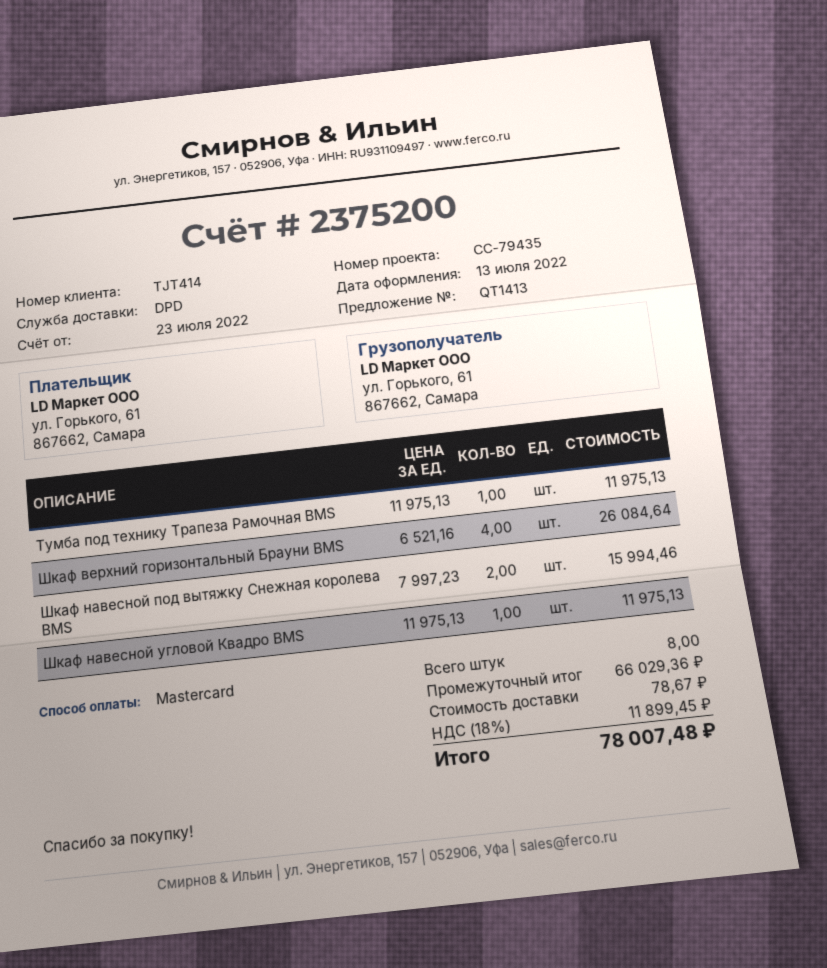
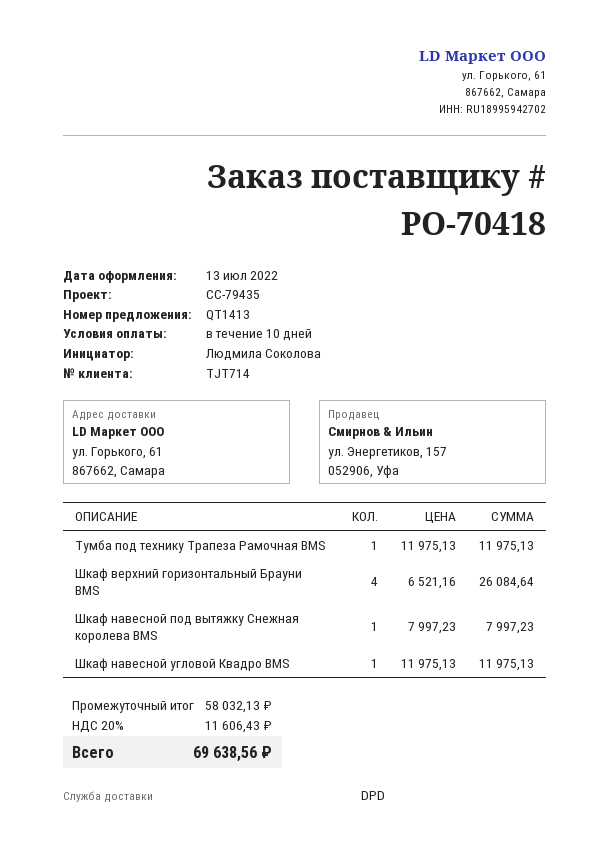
customer number: TJT414 -> TJT714
Шкаф навесной под вытяжку Снежная королева BMS: 2 x 7997.23 = 15994.46 -> 1 x 7997.23 = 7997.23
subtotal: 66029.36 -> 58032.13
shipping: 78.67 -> none
tax: 18% = 11899.45 -> 20% = 11606.43
total: 78007.48 -> 69638.56

